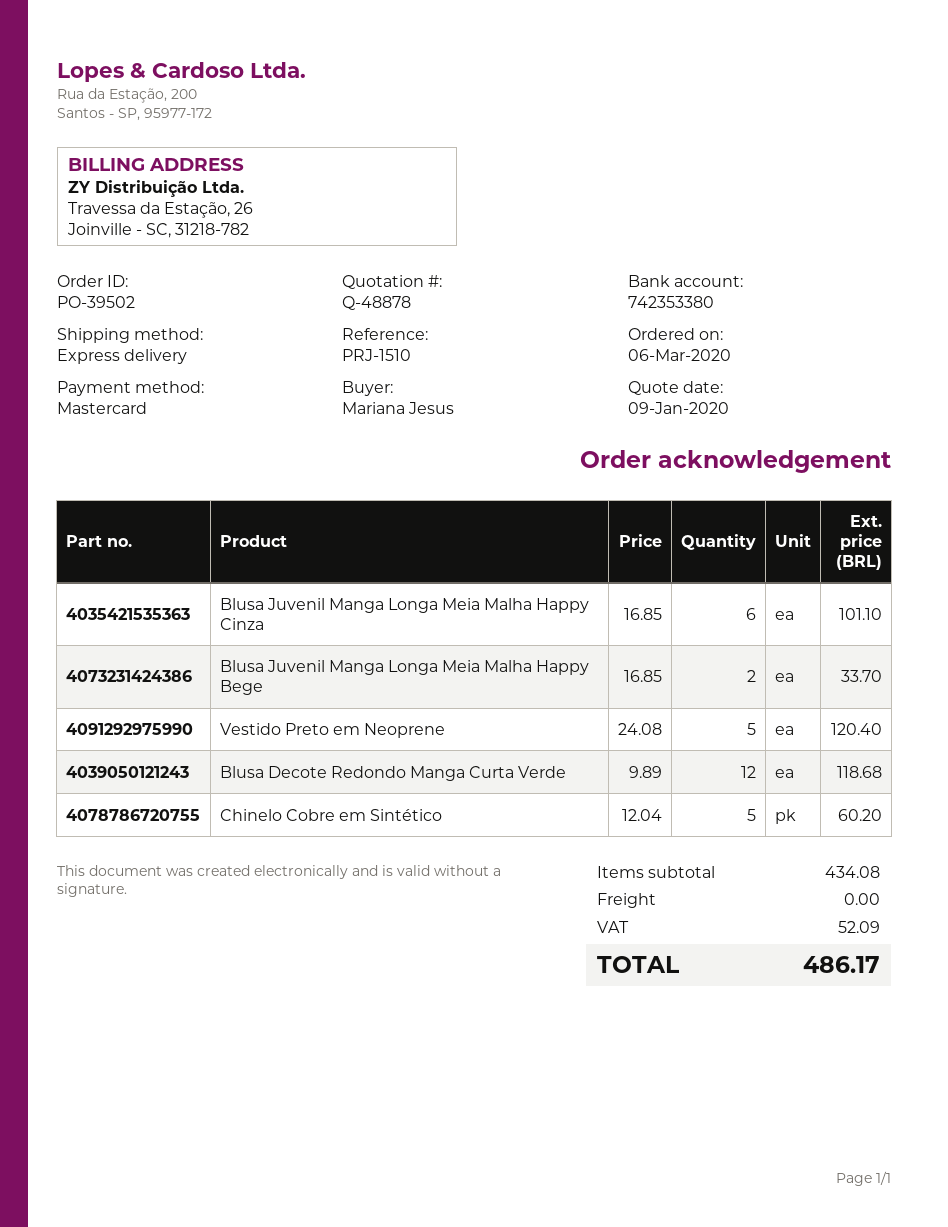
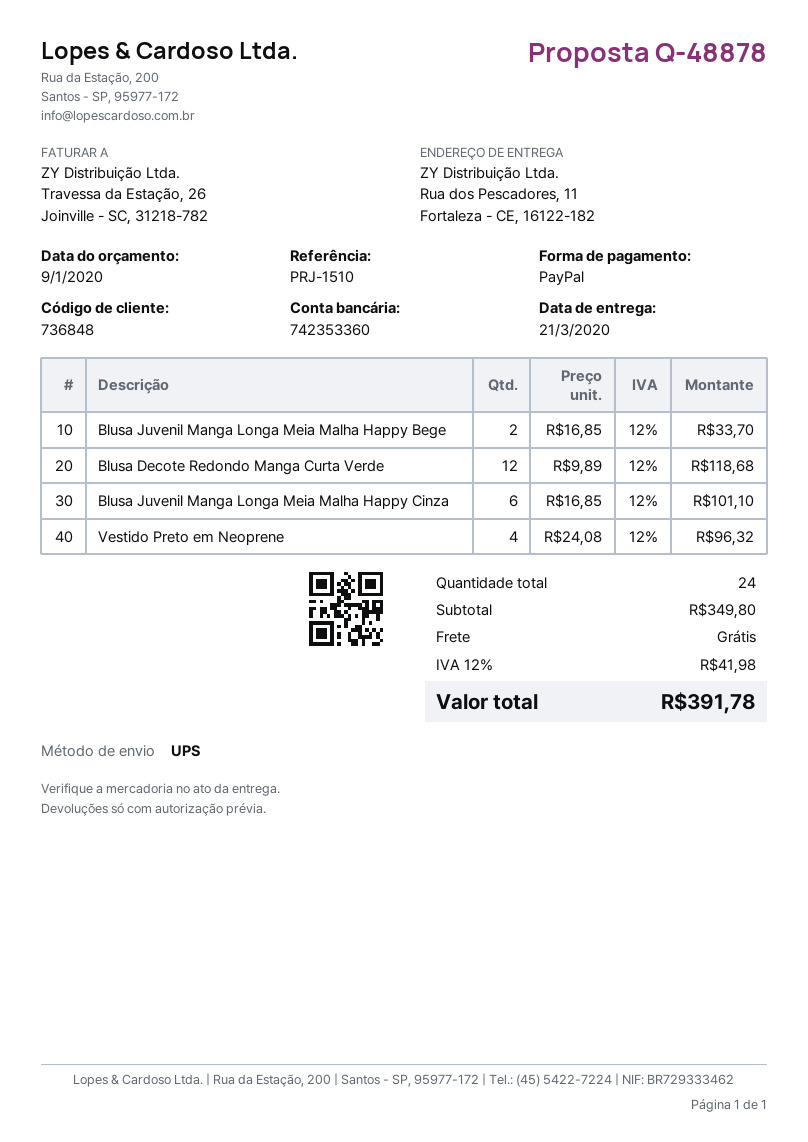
payment method: Mastercard -> PayPal
bank account: 742353380 -> 742353360
shipping method: express -> UPS
Vestido Preto em Neoprene: 5 x 24.08 = 120.40 -> 4 x 24.08 = 96.32
Chinelo Cobre em Sintético: 5 x 12.04 = 60.20 -> none
subtotal: 434.08 -> 349.80
tax: 52.09 -> 41.98
total: 486.17 -> 391.78

